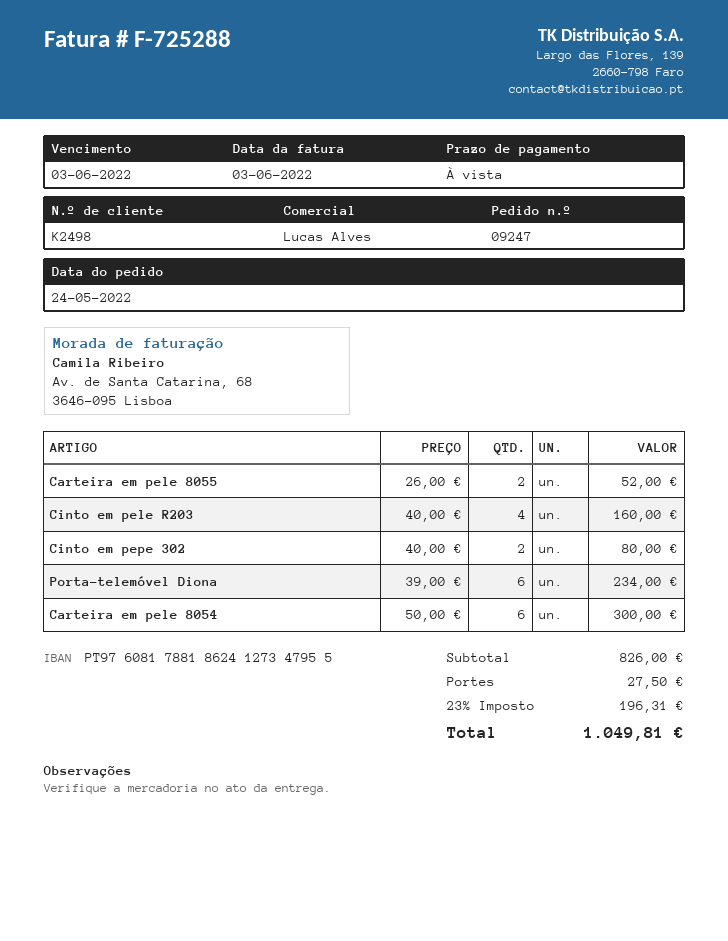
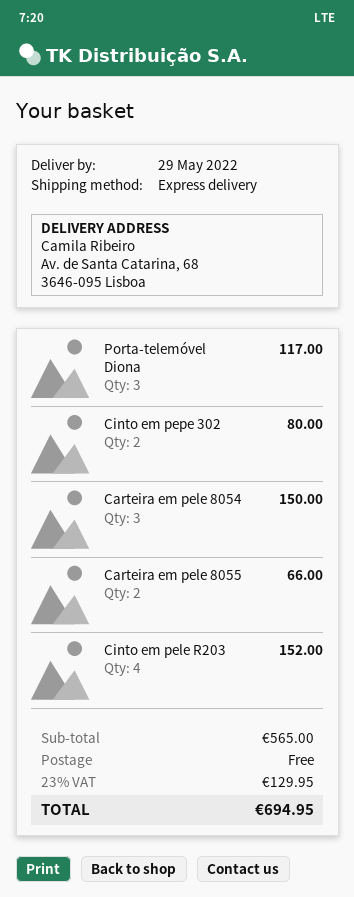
Carteira em pele 8055: 2 for 52.00 -> 2 for 66.00
Cinto em pele R203: 4 for 160.00 -> 4 for 152.00
Porta-telemóvel Diona: 6 for 234.00 -> 3 for 117.00
Carteira em pele 8054: 6 for 300.00 -> 3 for 150.00
subtotal: 826.00 -> 565.00
shipping: 27.50 -> 0.00
tax: 23% = 196.31 -> 23% = 129.95
total: 1049.81 -> 694.95

